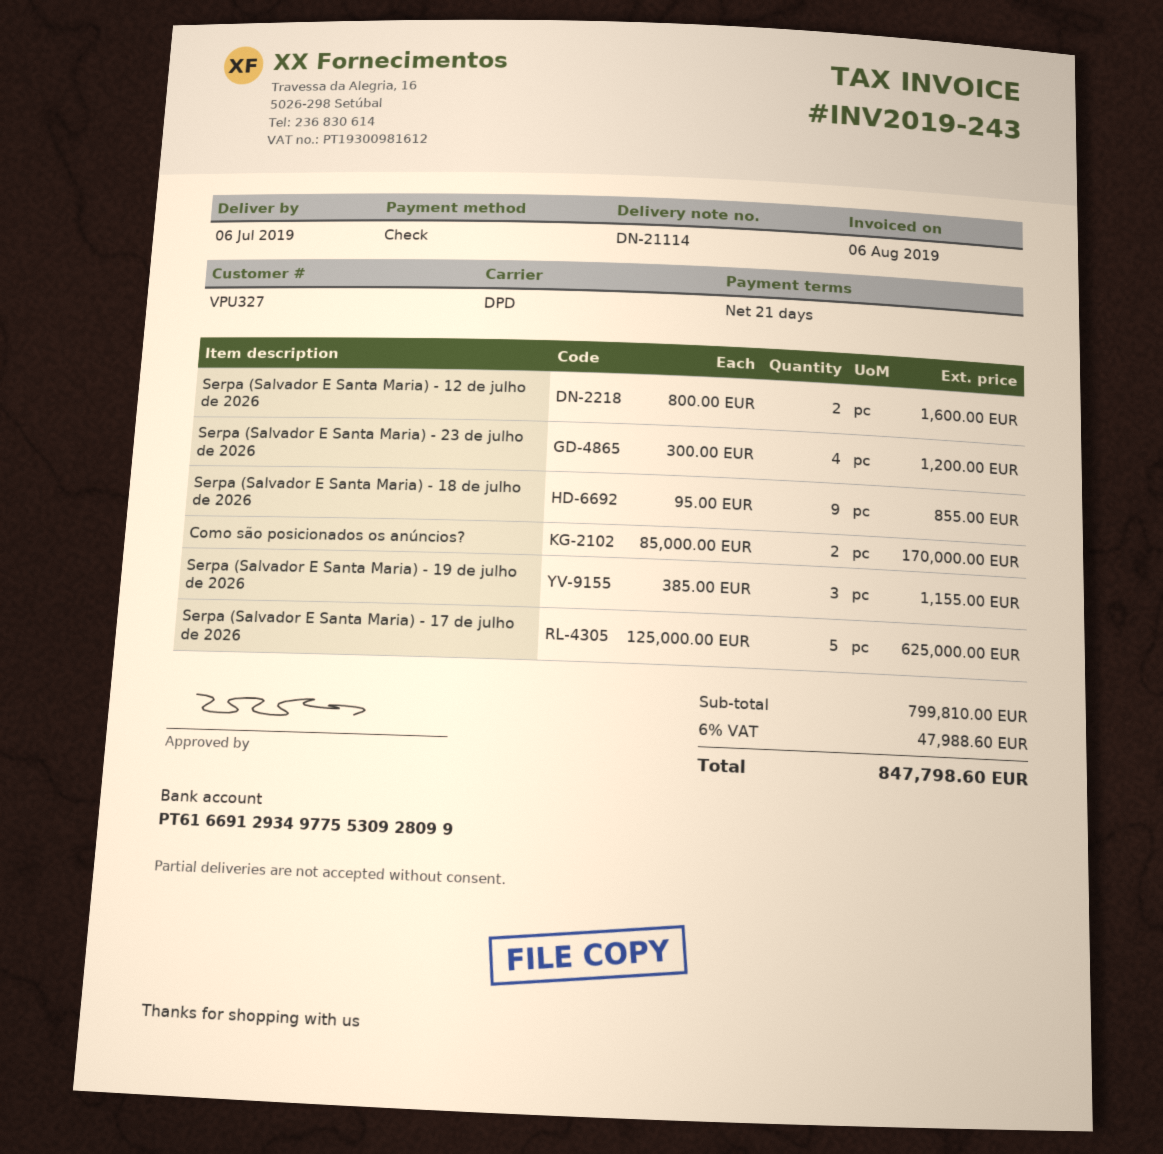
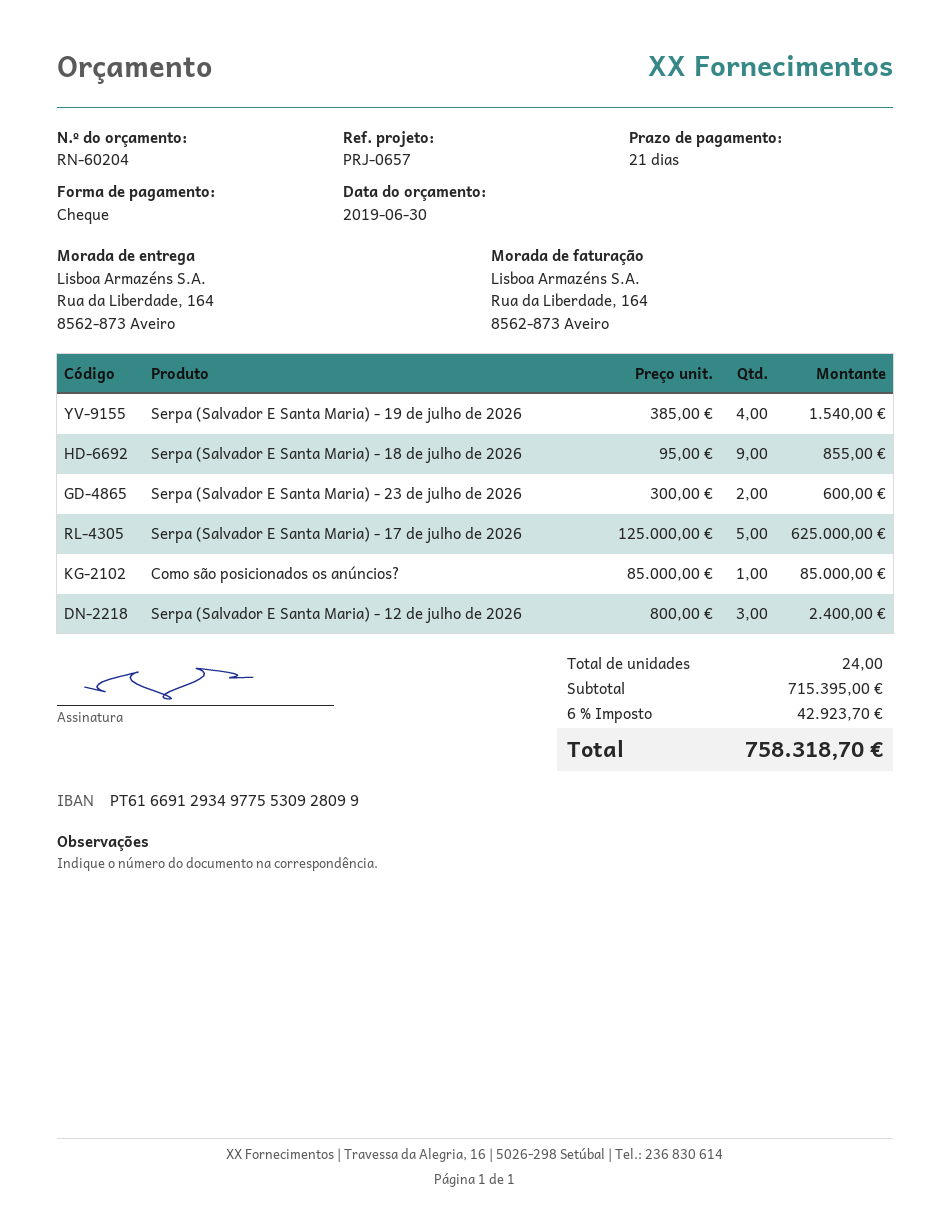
Serpa (Salvador E Santa Maria) - 12 de julho de 2026: 2 x 800.00 = 1600.00 -> 3 x 800.00 = 2400.00
Serpa (Salvador E Santa Maria) - 23 de julho de 2026: 4 x 300.00 = 1200.00 -> 2 x 300.00 = 600.00
Como são posicionados os anúncios?: 2 x 85000.00 = 170000.00 -> 1 x 85000.00 = 85000.00
Serpa (Salvador E Santa Maria) - 19 de julho de 2026: 3 x 385.00 = 1155.00 -> 4 x 385.00 = 1540.00
subtotal: 799810.00 -> 715395.00
tax: 6% = 47988.60 -> 6% = 42923.70
total: 847798.60 -> 758318.70

